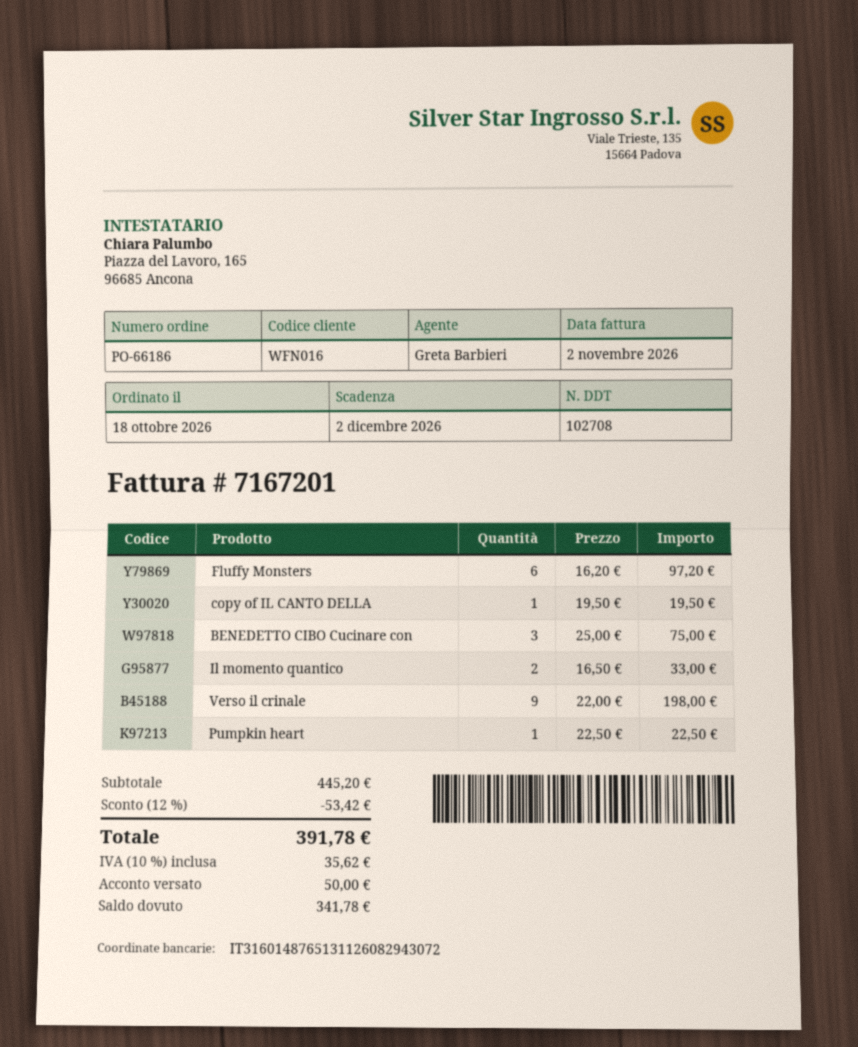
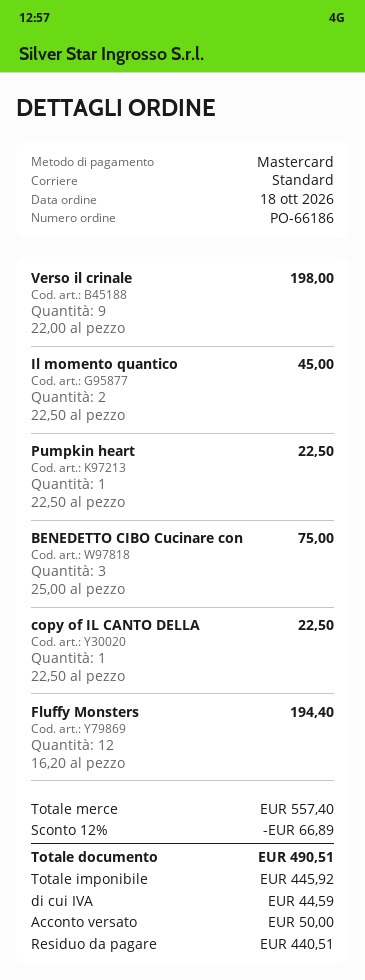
Fluffy Monsters: 6 x 16.20 = 97.20 -> 12 x 16.20 = 194.40
copy of IL CANTO DELLA: 1 x 19.50 = 19.50 -> 1 x 22.50 = 22.50
Il momento quantico: 2 x 16.50 = 33.00 -> 2 x 22.50 = 45.00
subtotal: 445.20 -> 557.40
discount: 12% = 53.42 -> 12% = 66.89
tax: 35.62 -> 44.59
total: 391.78 -> 490.51
balance: 341.78 -> 440.51

